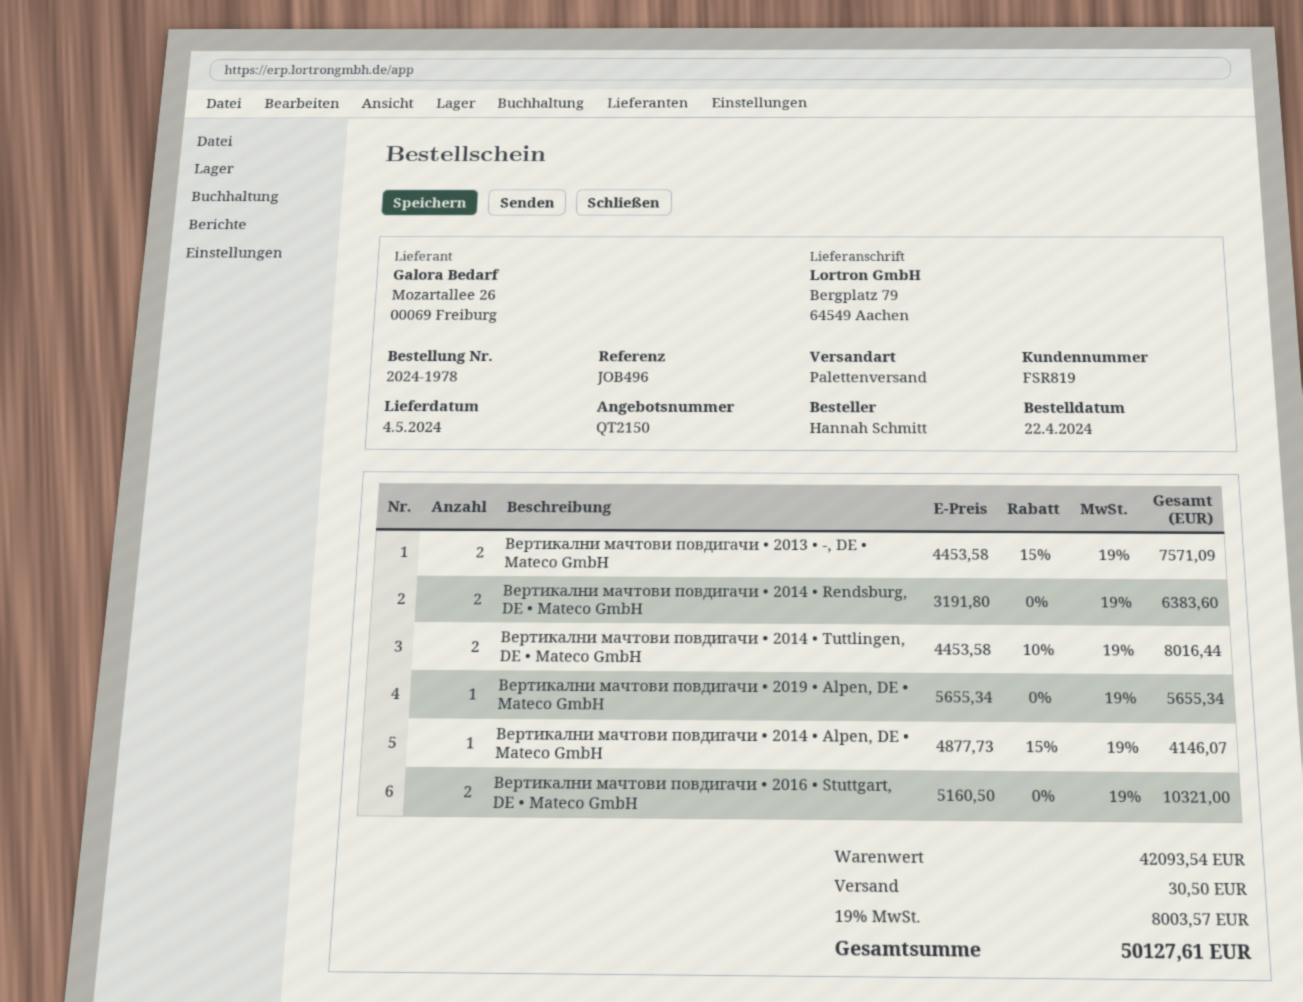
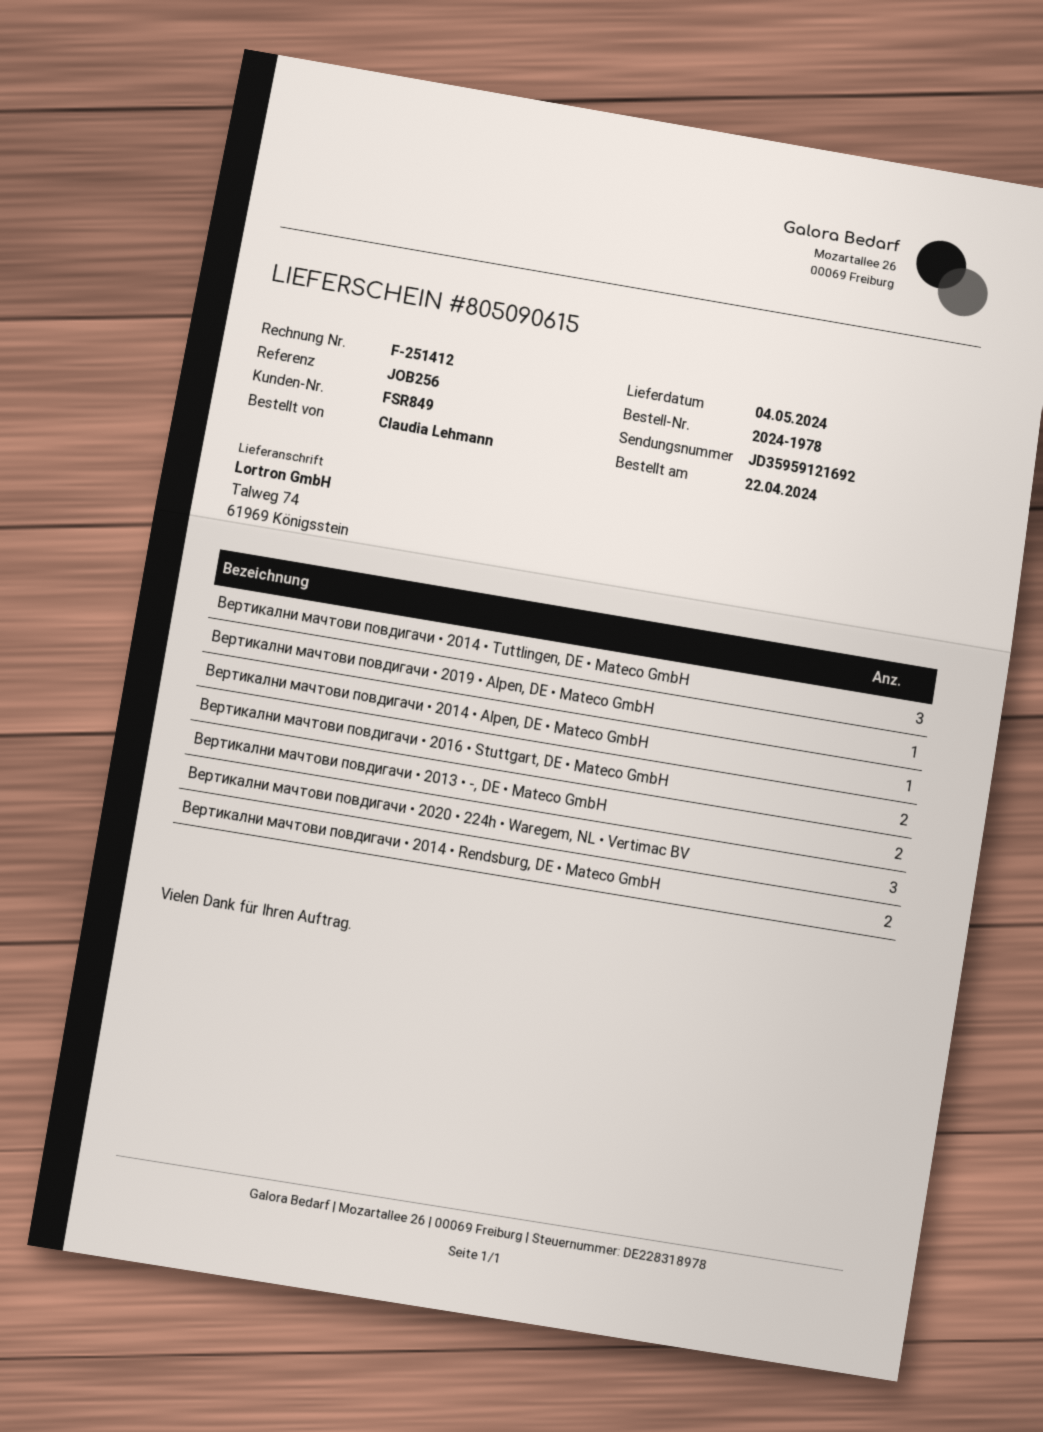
customer number: FSR819 -> FSR849
reference: JOB496 -> JOB256
ordered by: Hannah Schmitt -> Claudia Lehmann
ship to: Bergplatz 79, 64549 Aachen -> Talweg 74, 61969 Königsstein
Вертикални мачтови повдигачи • 2014 • Tuttlingen, DE • Mateco GmbH: 2 -> 3
Вертикални мачтови повдигачи • 2020 • 224h • Waregem, NL • Vertimac BV: none -> 3

